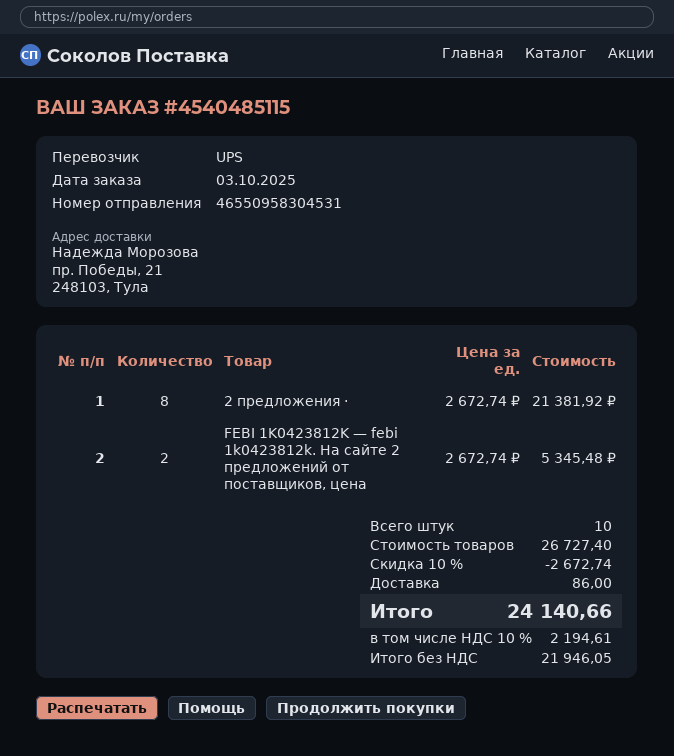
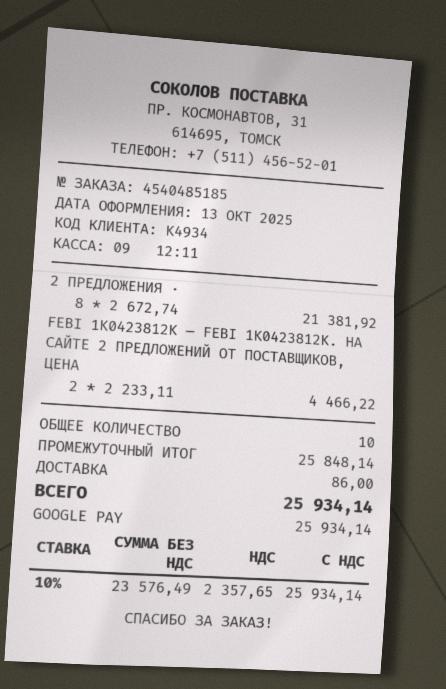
order number: 4540485115 -> 4540485185
order date: 2025-10-03 -> 2025-10-13
FEBI 1K0423812K — febi 1k0423812k. На сайте 2 предложений от поставщиков, цена: 2 x 2672.74 = 5345.48 -> 2 x 2233.11 = 4466.22
subtotal: 26727.40 -> 25848.14
discount: 10% = 2672.74 -> none
net: 21946.05 -> 23576.49
tax: 10% = 2194.61 -> 10% = 2357.65
total: 24140.66 -> 25934.14

